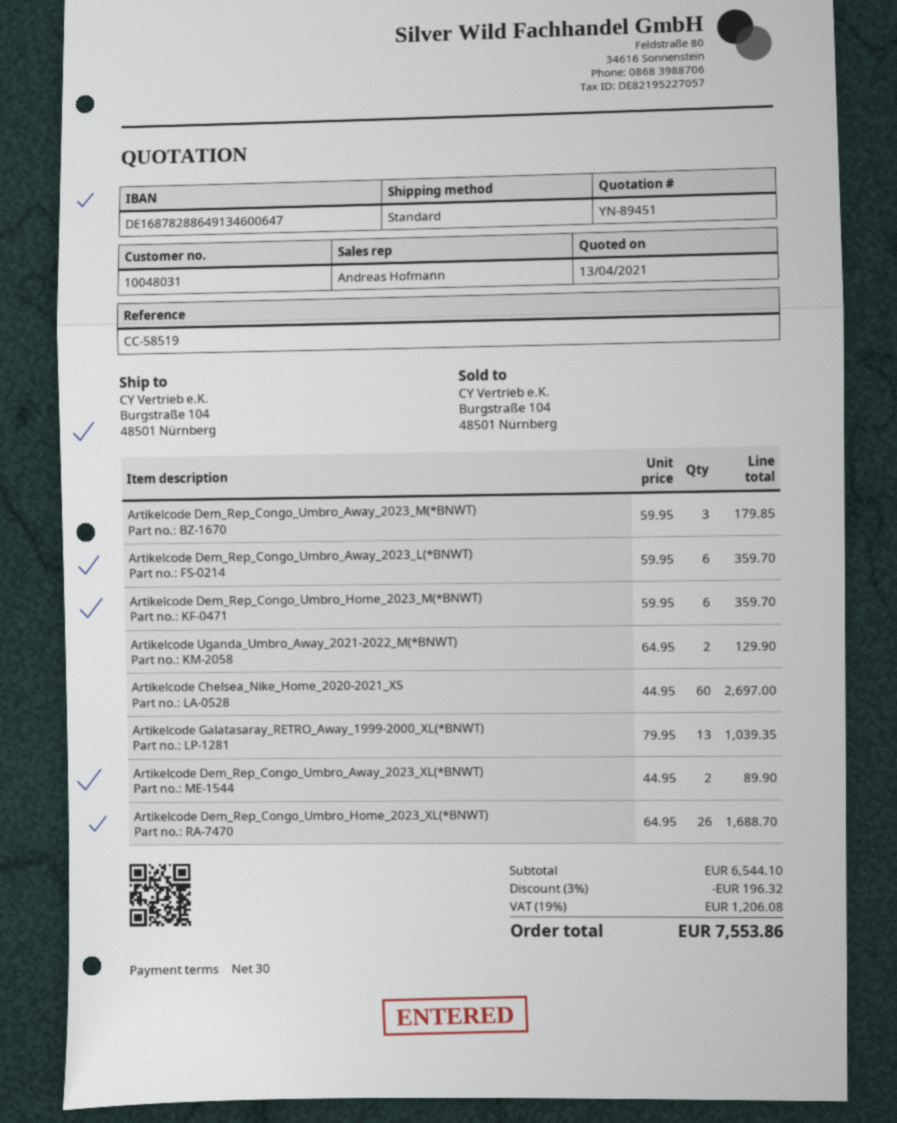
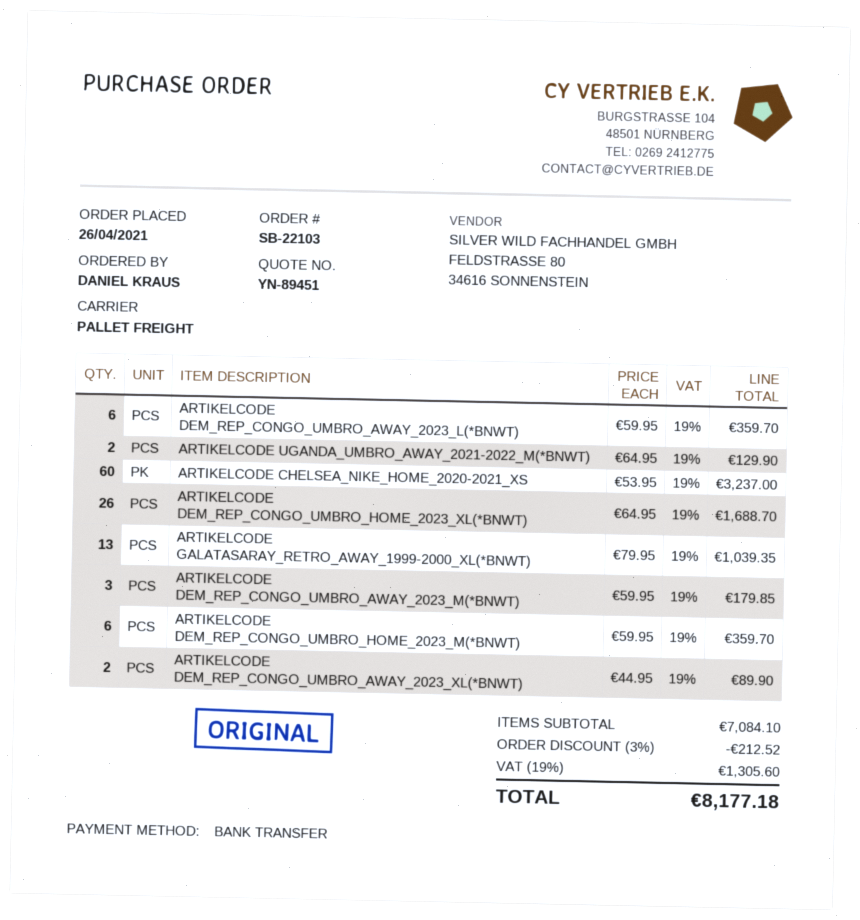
shipping method: standard -> pallet freight
Artikelcode Chelsea_Nike_Home_2020-2021_XS: 60 x 44.95 = 2697.00 -> 60 x 53.95 = 3237.00
subtotal: 6544.10 -> 7084.10
discount: 3% = 196.32 -> 3% = 212.52
tax: 19% = 1206.08 -> 19% = 1305.60
total: 7553.86 -> 8177.18

